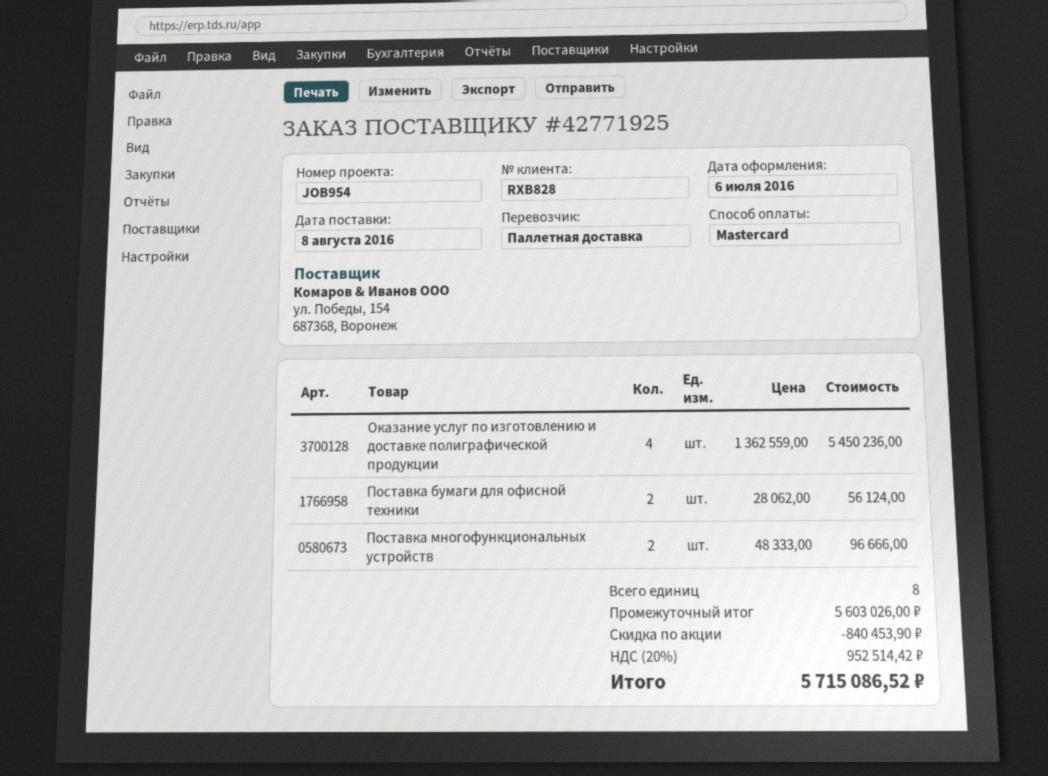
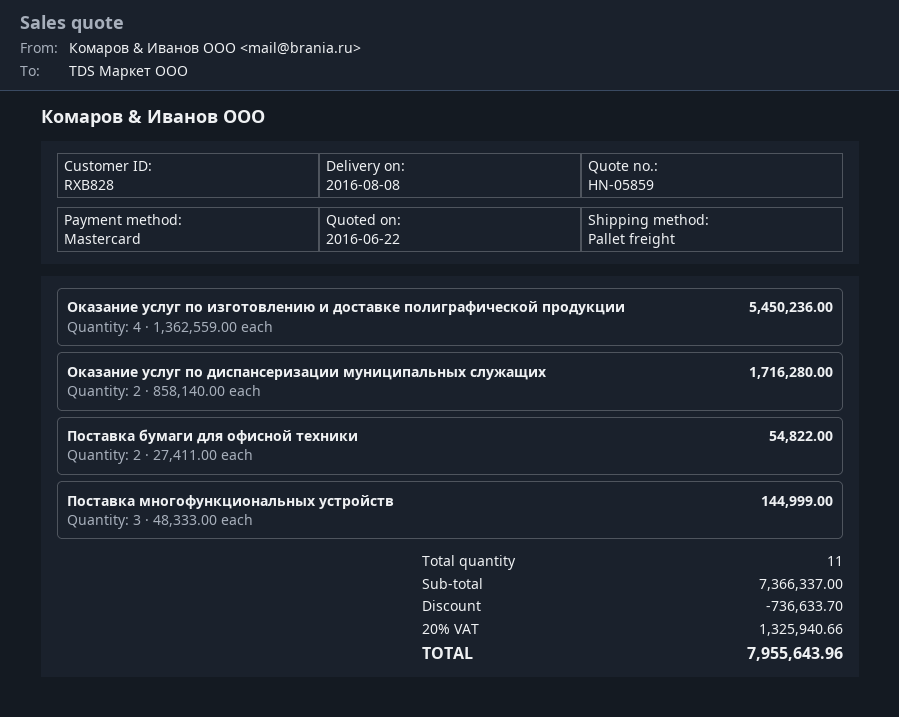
Поставка бумаги для офисной техники: 2 x 28062.00 = 56124.00 -> 2 x 27411.00 = 54822.00
Поставка многофункциональных устройств: 2 x 48333.00 = 96666.00 -> 3 x 48333.00 = 144999.00
Оказание услуг по диспансеризации муниципальных служащих: none -> 2 x 858140.00 = 1716280.00
total quantity: 8 -> 11
subtotal: 5603026.00 -> 7366337.00
discount: 840453.90 -> 736633.70
tax: 20% = 952514.42 -> 20% = 1325940.66
total: 5715086.52 -> 7955643.96

